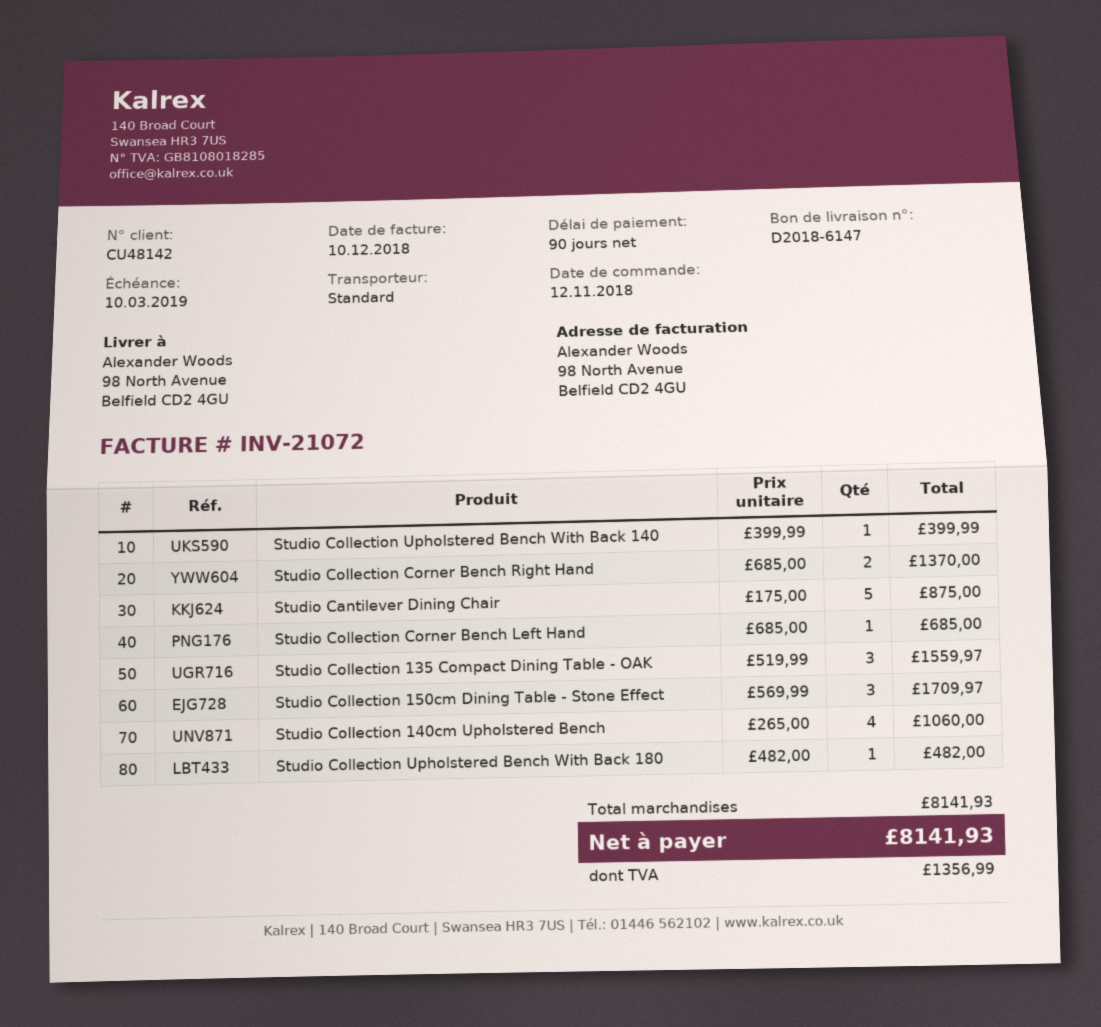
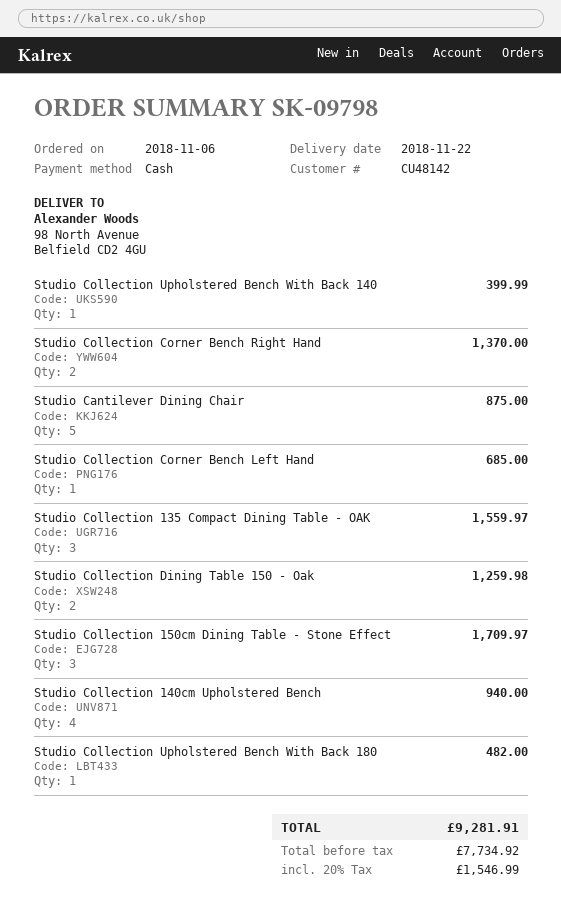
order date: 2018-11-12 -> 2018-11-06
Studio Collection 140cm Upholstered Bench: 4 for 1060.00 -> 4 for 940.00
Studio Collection Dining Table 150 - Oak: none -> 2 for 1259.98
tax: 1356.99 -> 1546.99
total: 8141.93 -> 9281.91

